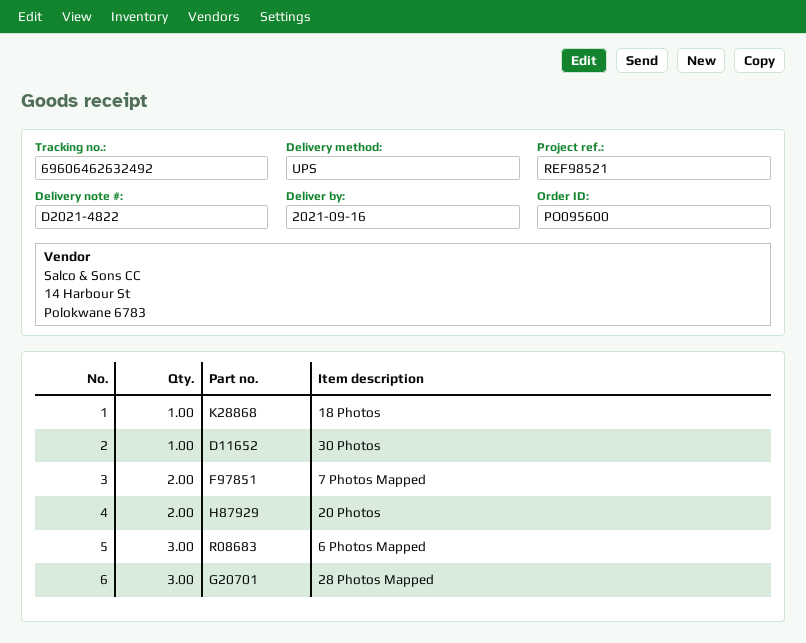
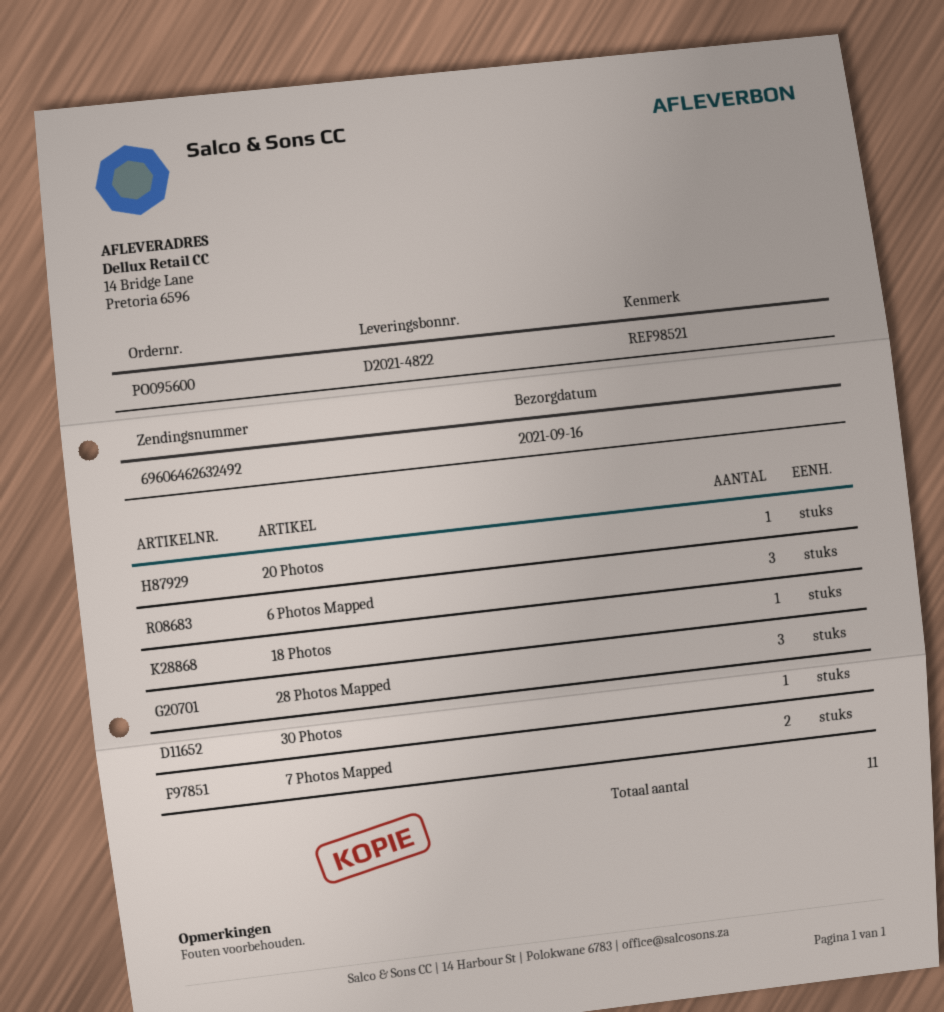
20 Photos: 2 -> 1

